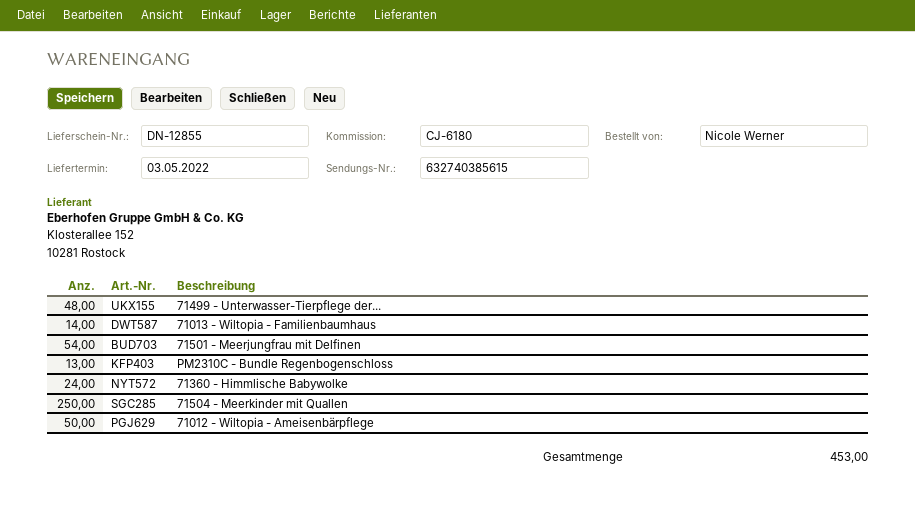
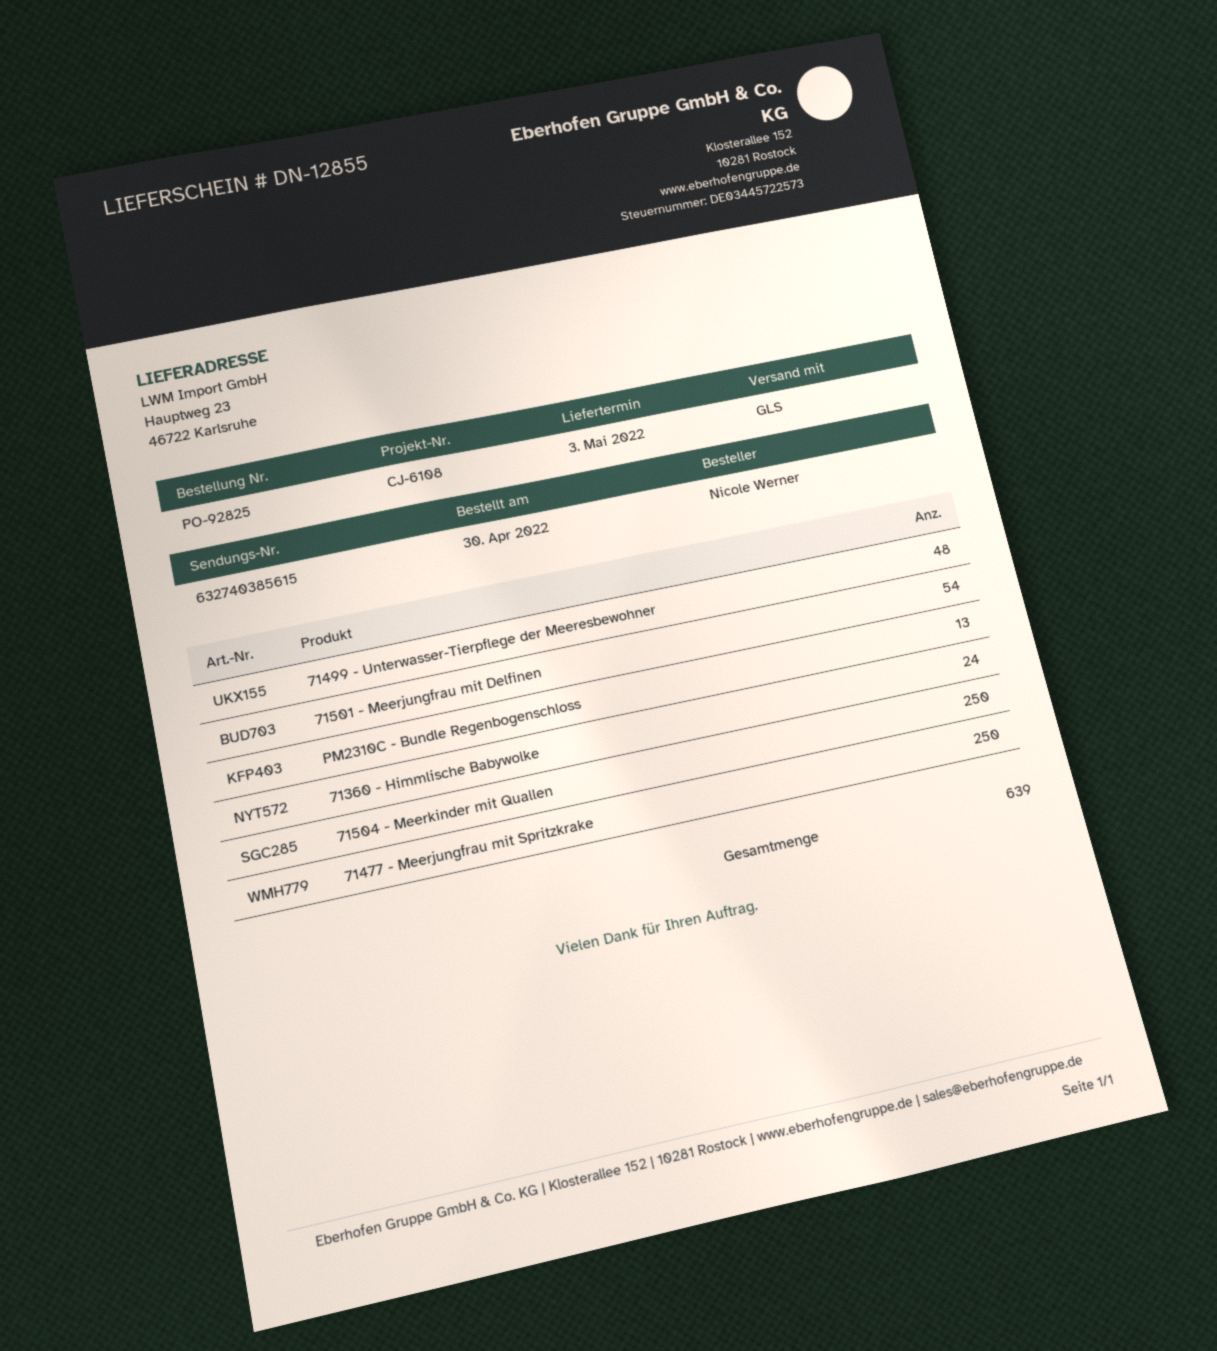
reference: CJ-6180 -> CJ-6108
71013 - Wiltopia - Familienbaumhaus: 14 -> none
71012 - Wiltopia - Ameisenbärpflege: 50 -> none
71477 - Meerjungfrau mit Spritzkrake: none -> 250
total quantity: 453 -> 639

